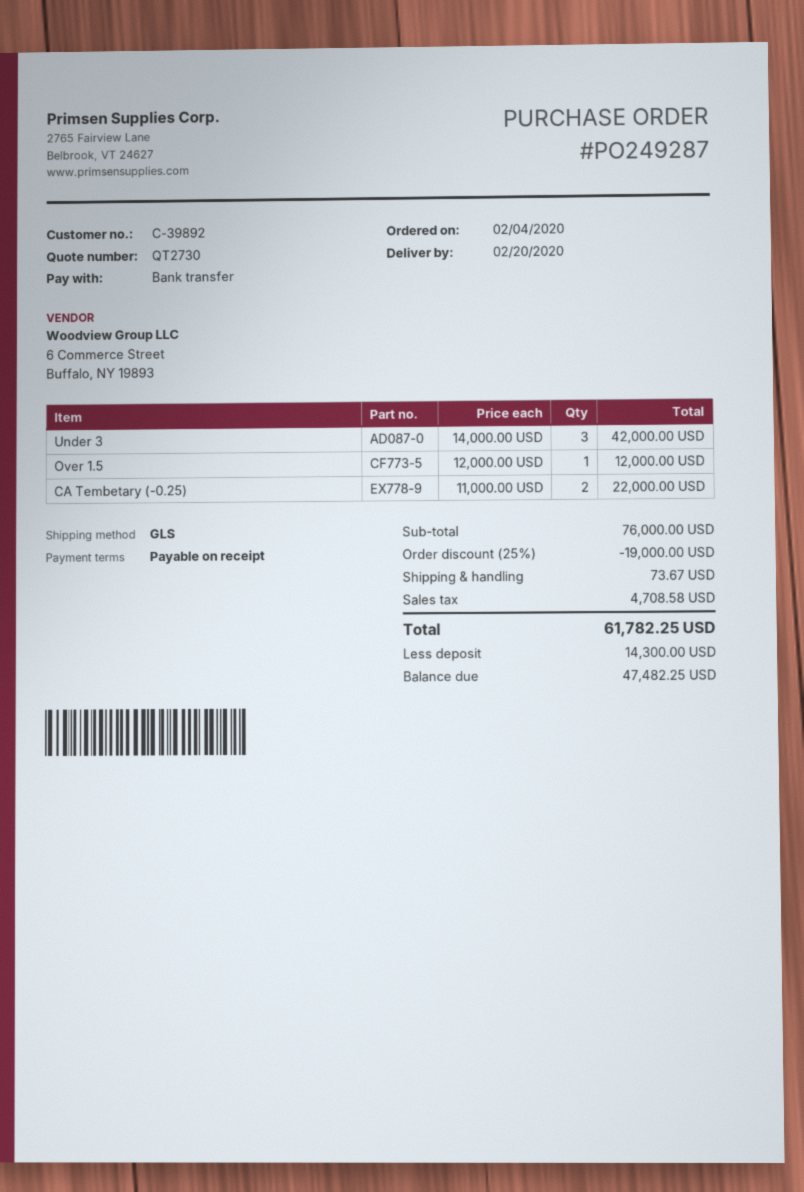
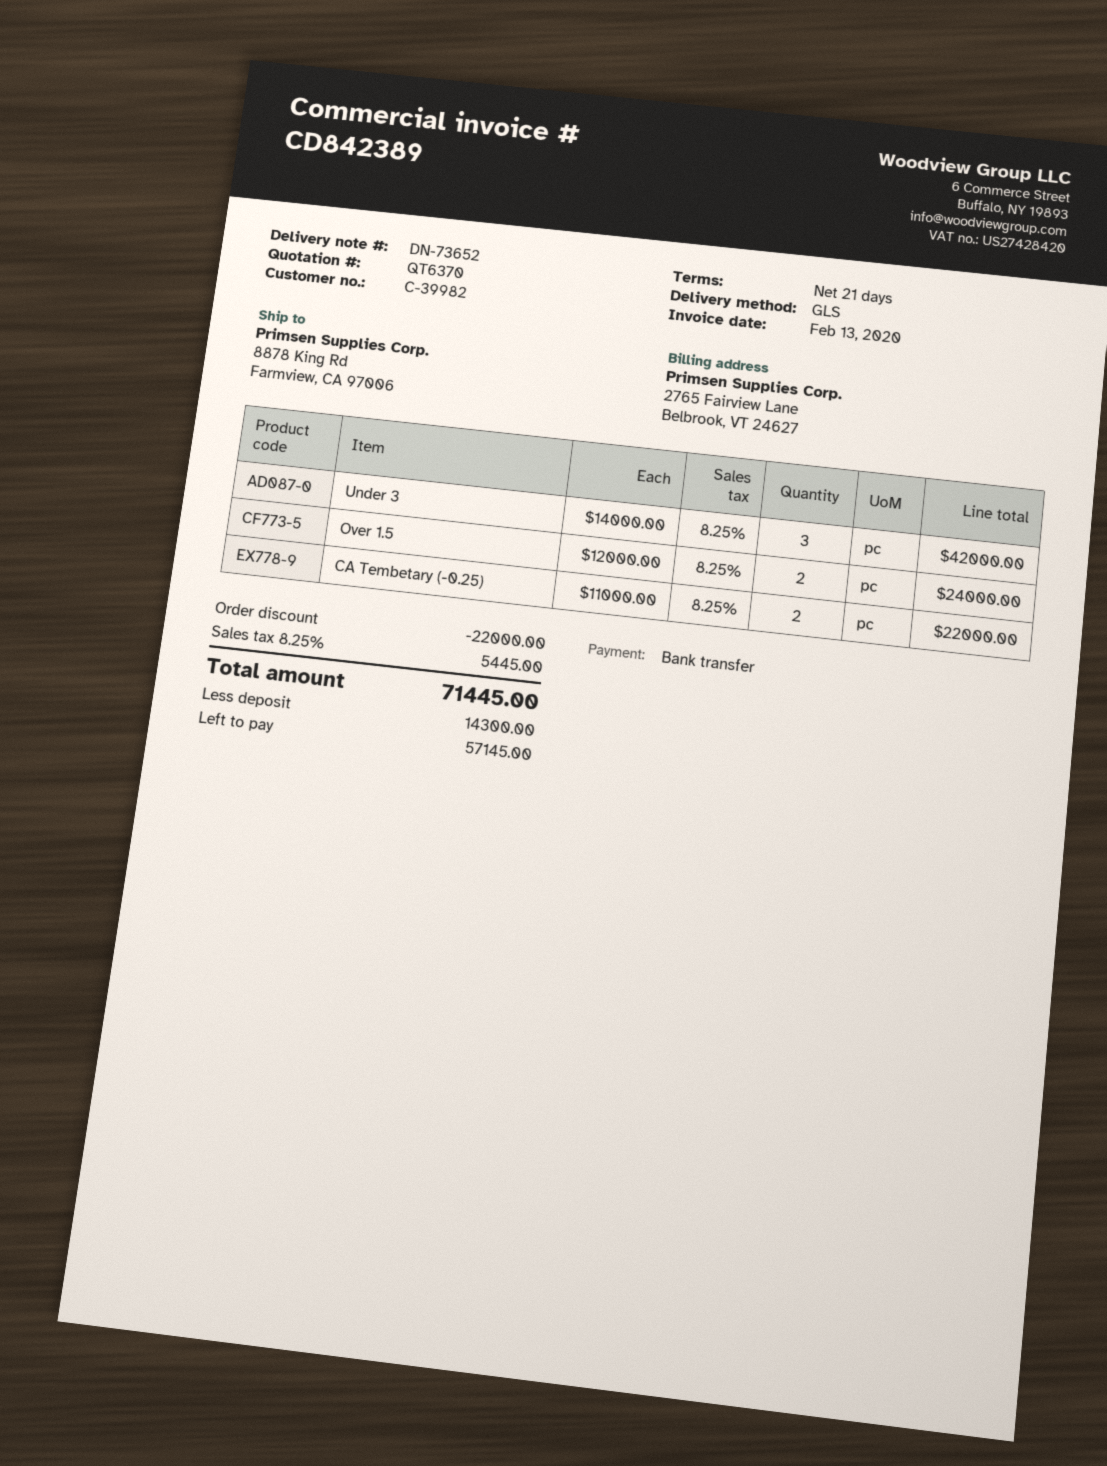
quote number: QT2730 -> QT6370
payment terms: on receipt -> 21 days
customer number: C-39892 -> C-39982
Over 1.5: 1 x 12000.00 = 12000.00 -> 2 x 12000.00 = 24000.00
discount: 19000.00 -> 22000.00
shipping: 73.67 -> none
tax: 4708.58 -> 5445.00
total: 61782.25 -> 71445.00
balance: 47482.25 -> 57145.00

